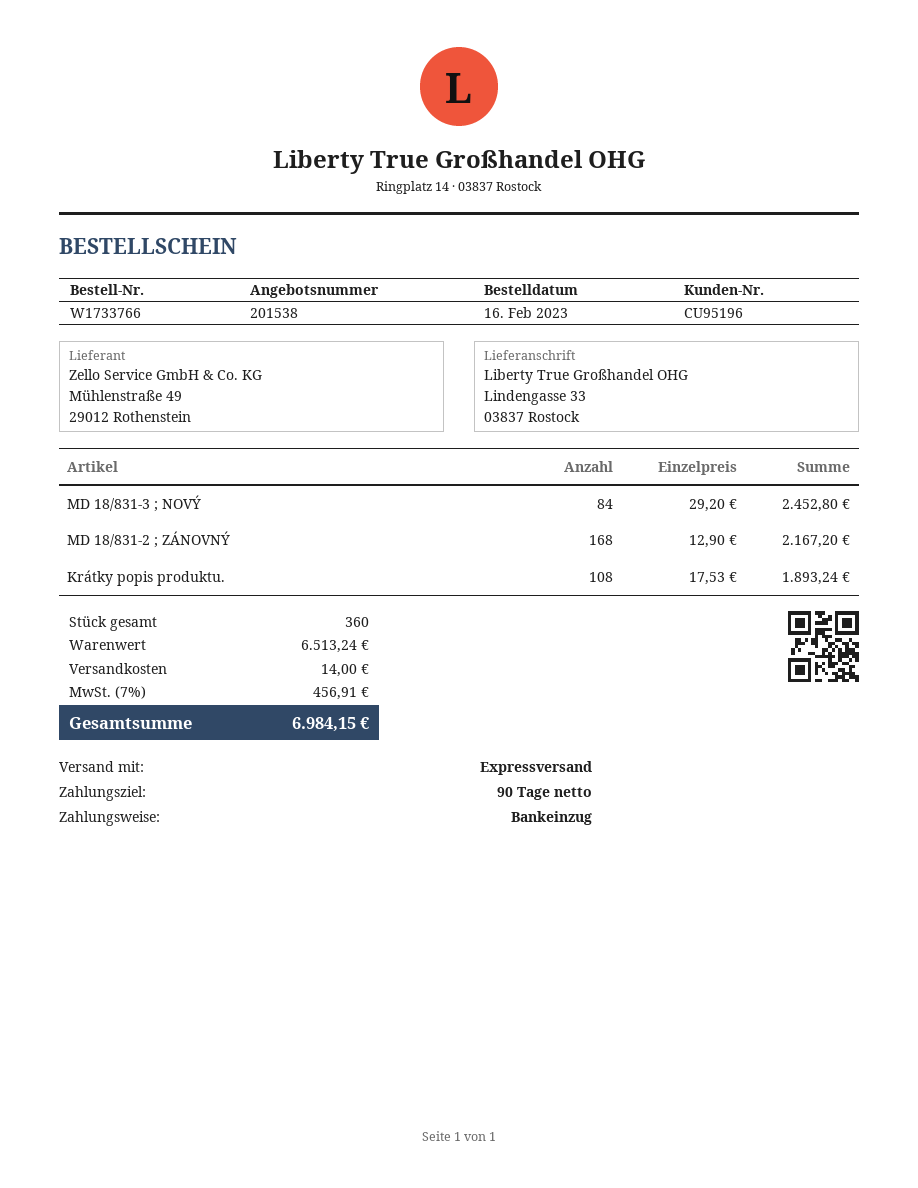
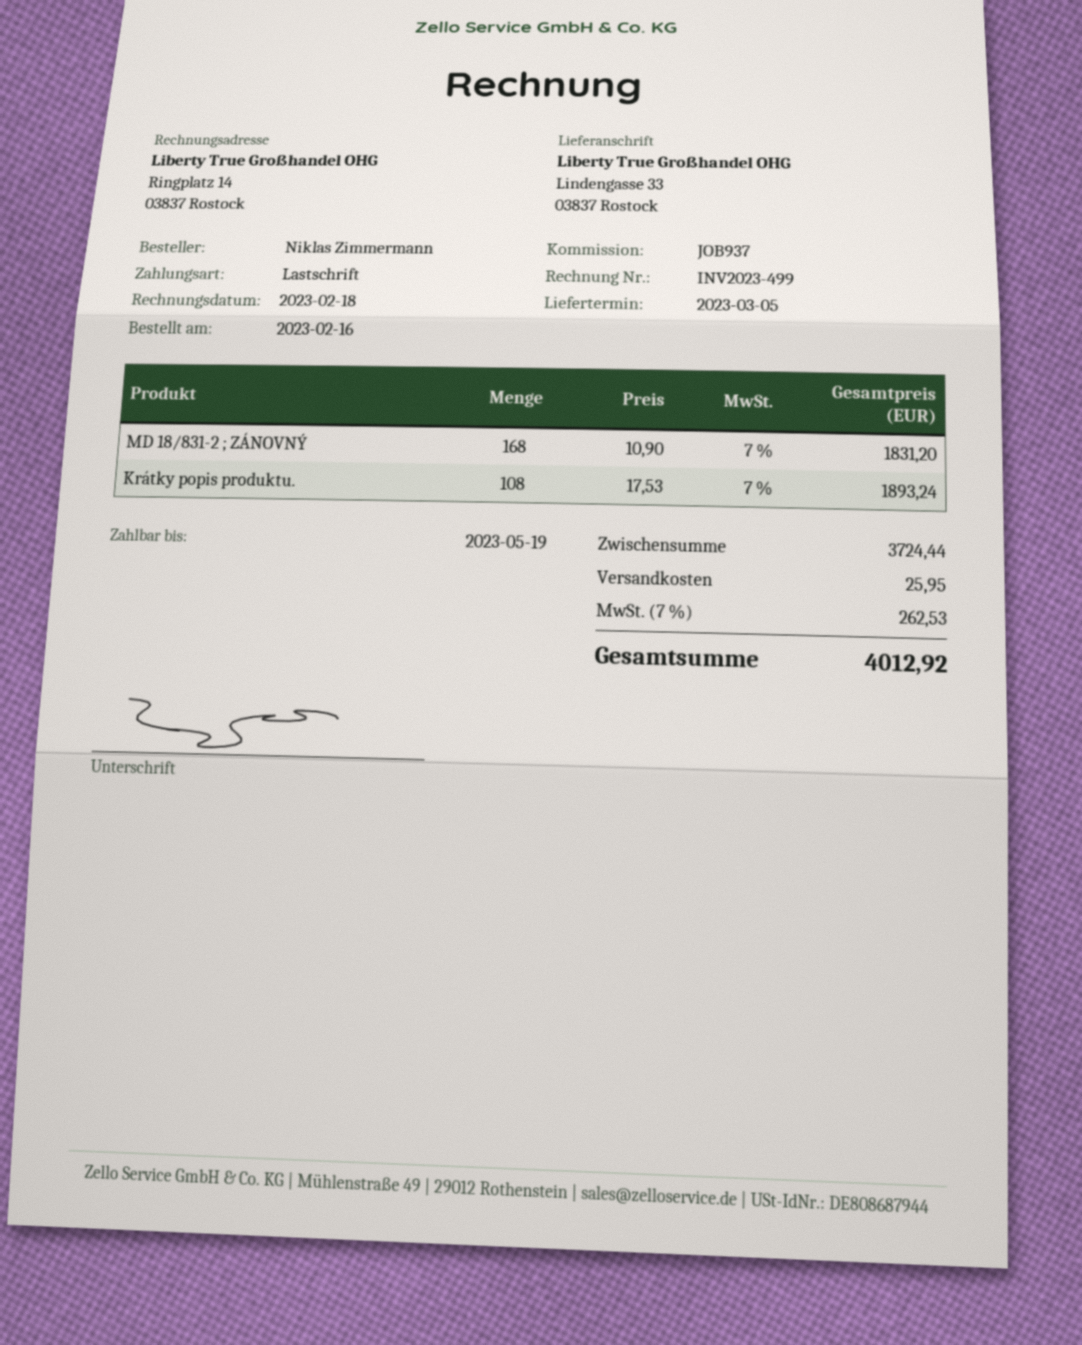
MD 18/831-3 ; NOVÝ: 84 x 29.20 = 2452.80 -> none
MD 18/831-2 ; ZÁNOVNÝ: 168 x 12.90 = 2167.20 -> 168 x 10.90 = 1831.20
subtotal: 6513.24 -> 3724.44
shipping: 14.00 -> 25.95
tax: 7% = 456.91 -> 7% = 262.53
total: 6984.15 -> 4012.92

